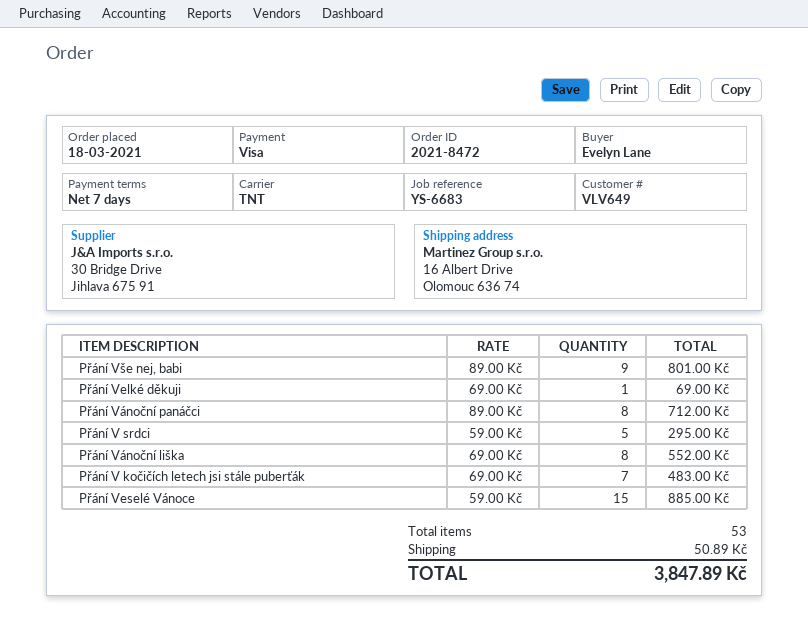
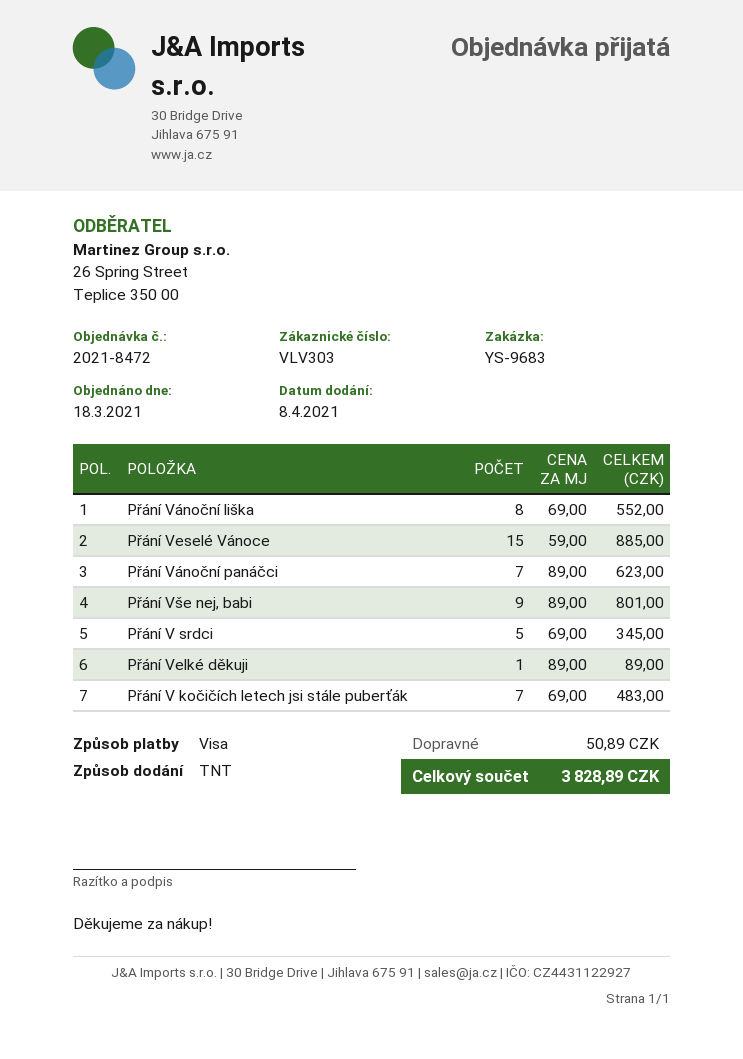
customer number: VLV649 -> VLV303
reference: YS-6683 -> YS-9683
Přání Velké děkuji: 1 x 69.00 = 69.00 -> 1 x 89.00 = 89.00
Přání Vánoční panáčci: 8 x 89.00 = 712.00 -> 7 x 89.00 = 623.00
Přání V srdci: 5 x 59.00 = 295.00 -> 5 x 69.00 = 345.00
total: 3847.89 -> 3828.89

